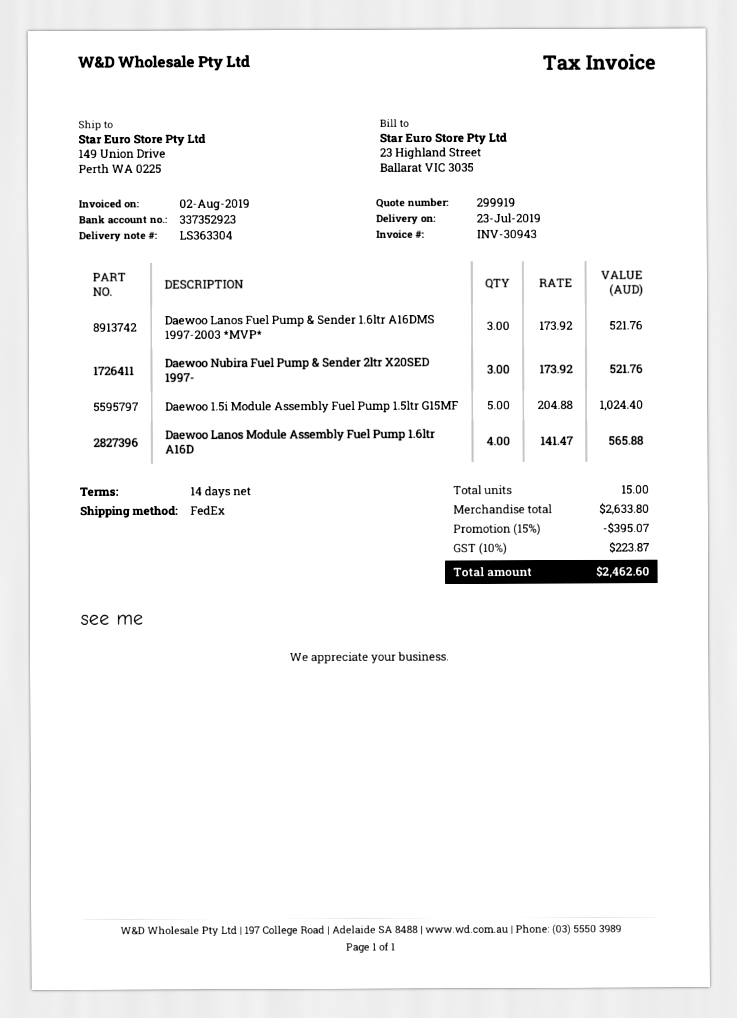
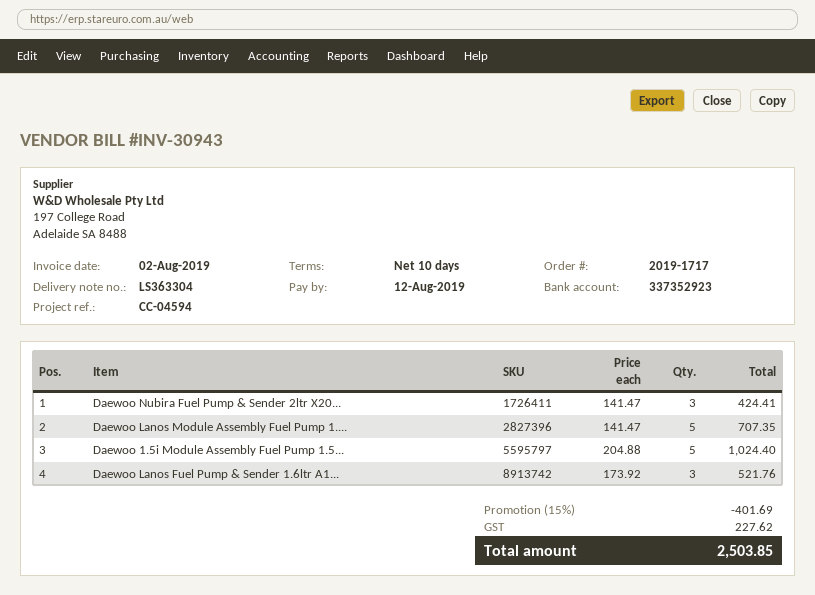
payment terms: 14 days -> 10 days
Daewoo Nubira Fuel Pump & Sender 2ltr X20SED 1997-: 3 x 173.92 = 521.76 -> 3 x 141.47 = 424.41
Daewoo Lanos Module Assembly Fuel Pump 1.6ltr A16D: 4 x 141.47 = 565.88 -> 5 x 141.47 = 707.35
discount: 15% = 395.07 -> 15% = 401.69
tax: 223.87 -> 227.62
total: 2462.60 -> 2503.85

